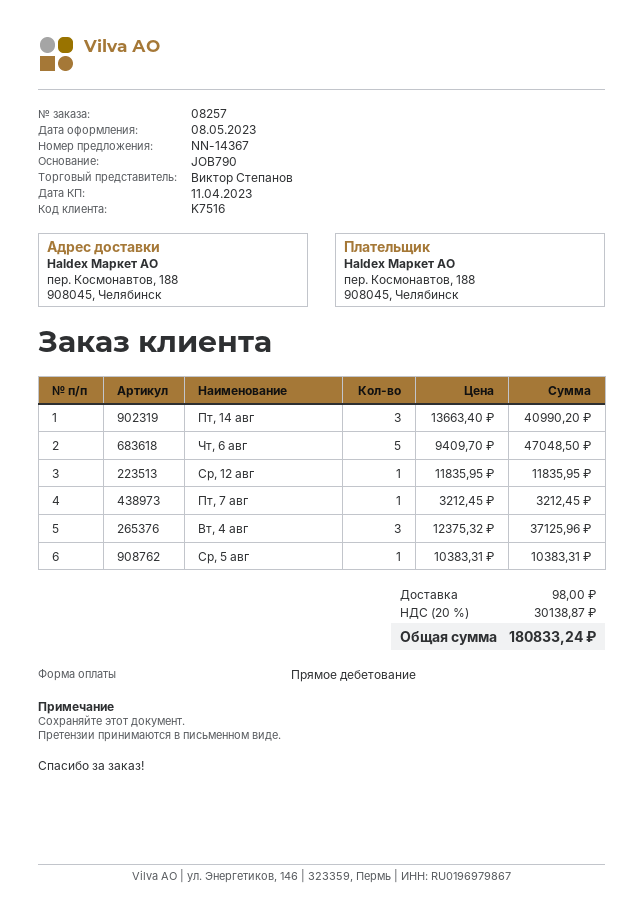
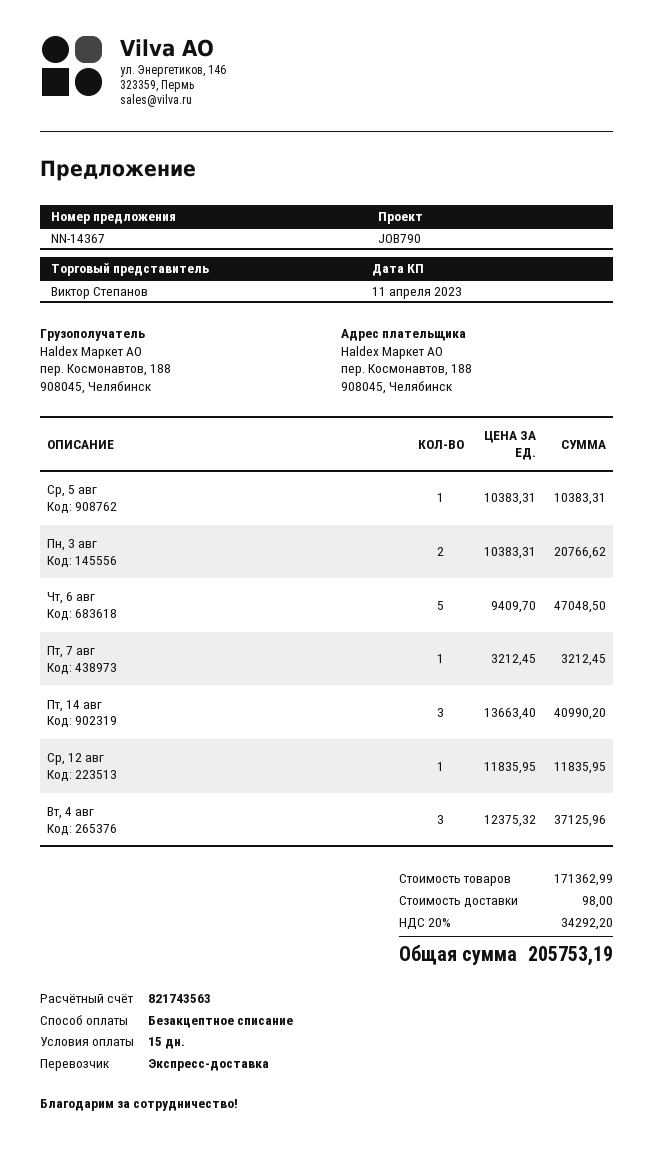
Пн, 3 авг: none -> 2 x 10383.31 = 20766.62
tax: 20% = 30138.87 -> 20% = 34292.20
total: 180833.24 -> 205753.19

